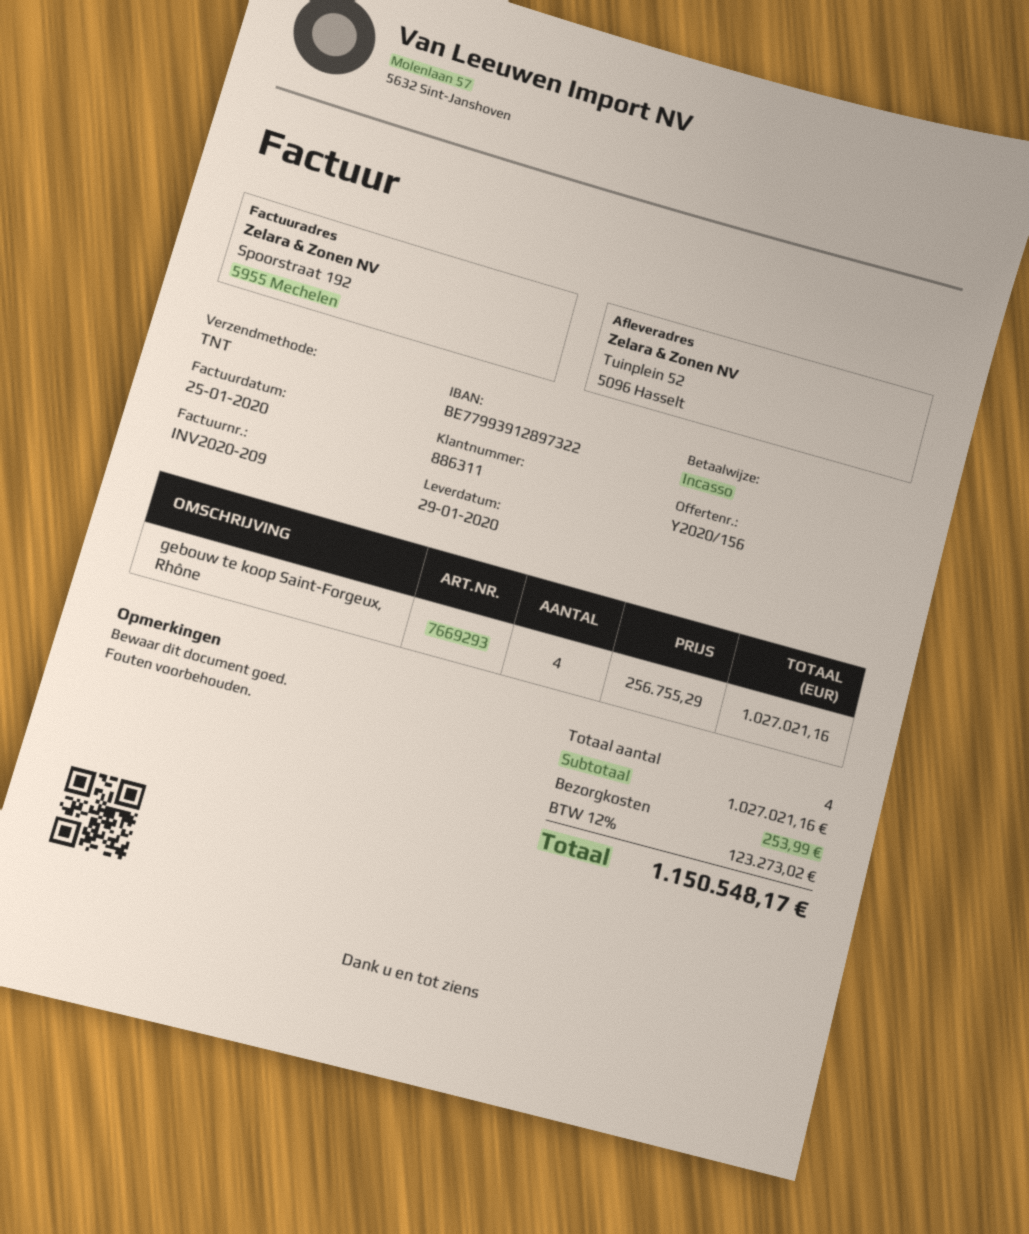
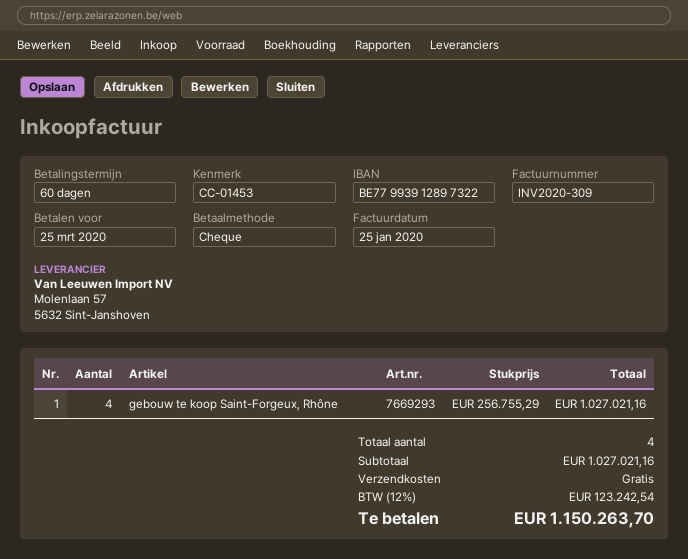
invoice number: INV2020-209 -> INV2020-309
payment method: direct debit -> cheque
shipping: 253.99 -> 0.00
tax: 12% = 123273.02 -> 12% = 123242.54
total: 1150548.17 -> 1150263.70

